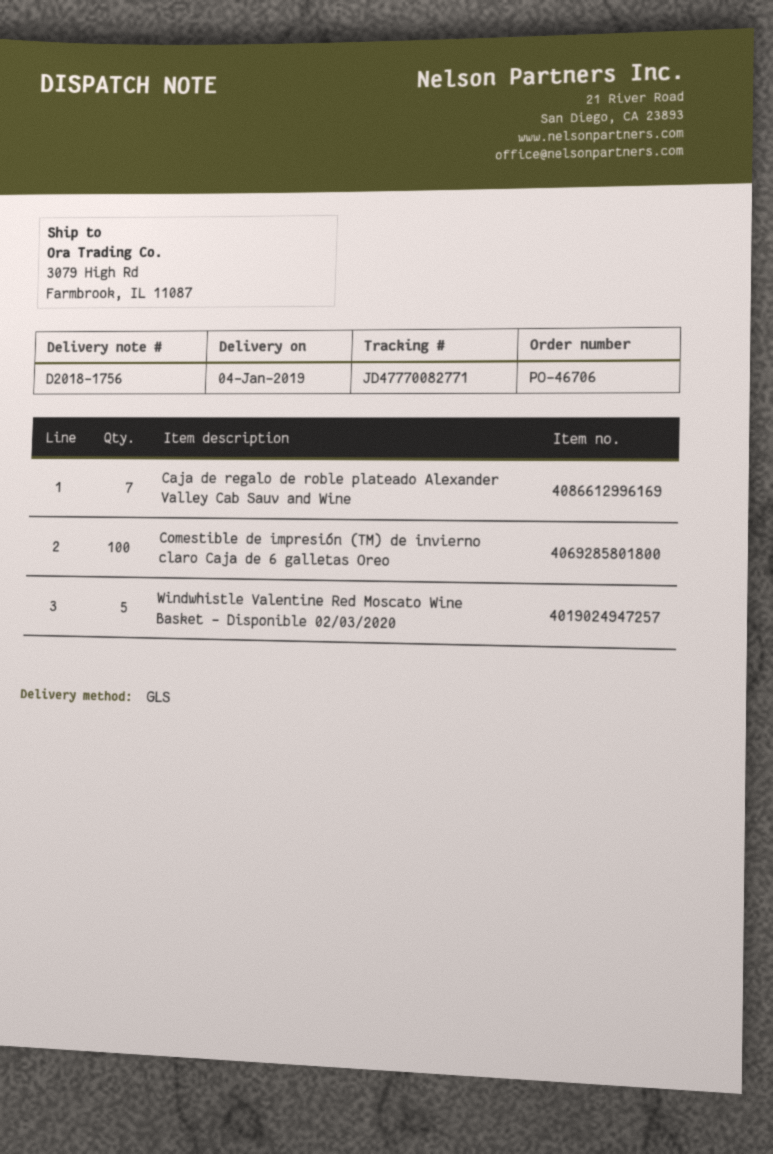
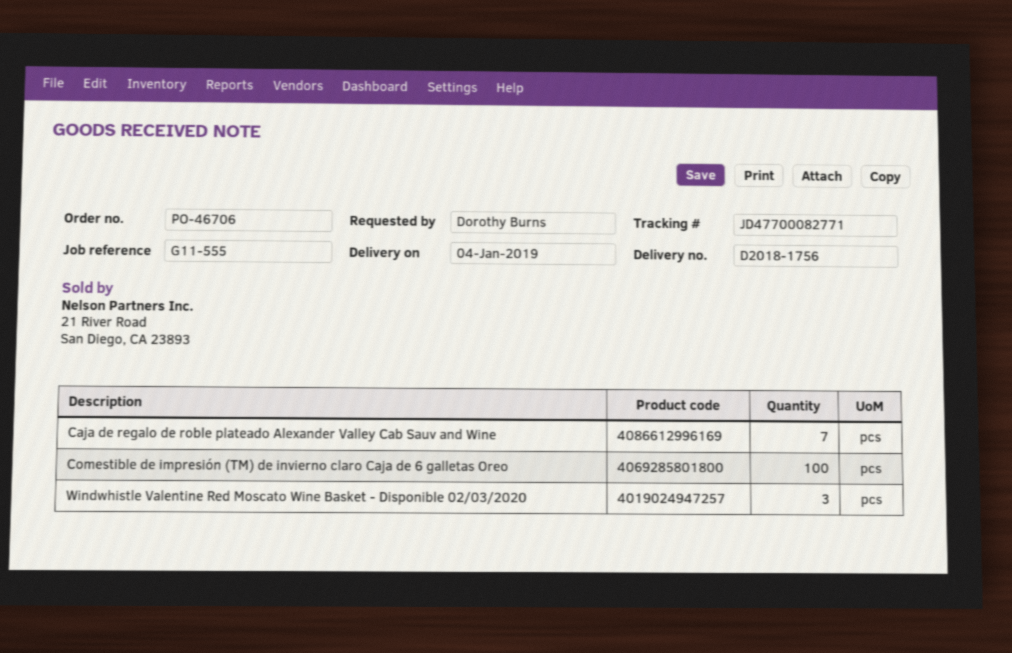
tracking number: JD47770082771 -> JD47700082771
Windwhistle Valentine Red Moscato Wine Basket - Disponible 02/03/2020: 5 -> 3

